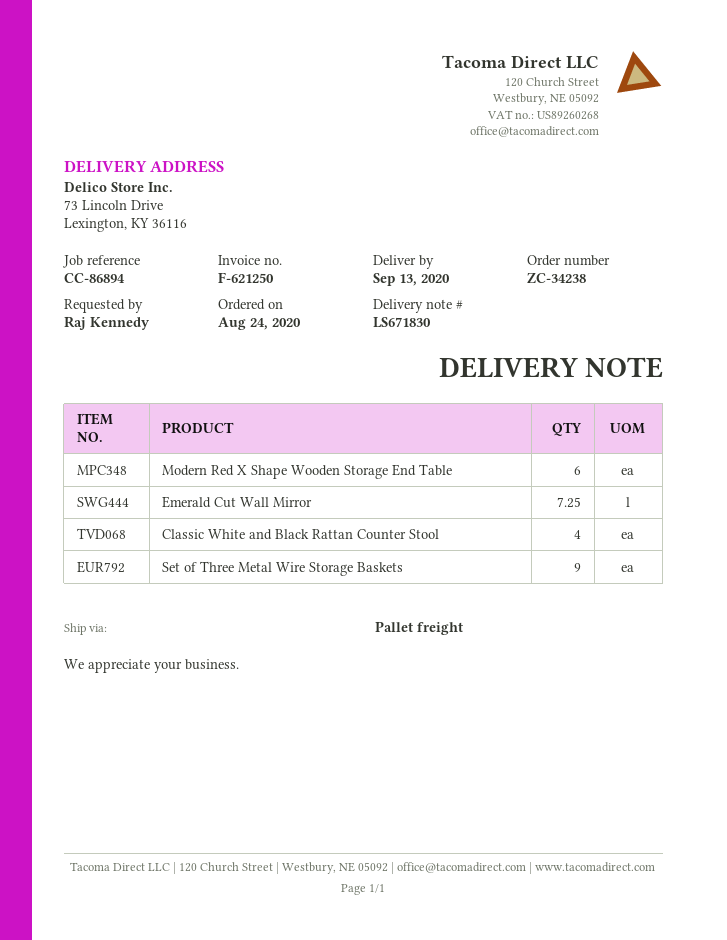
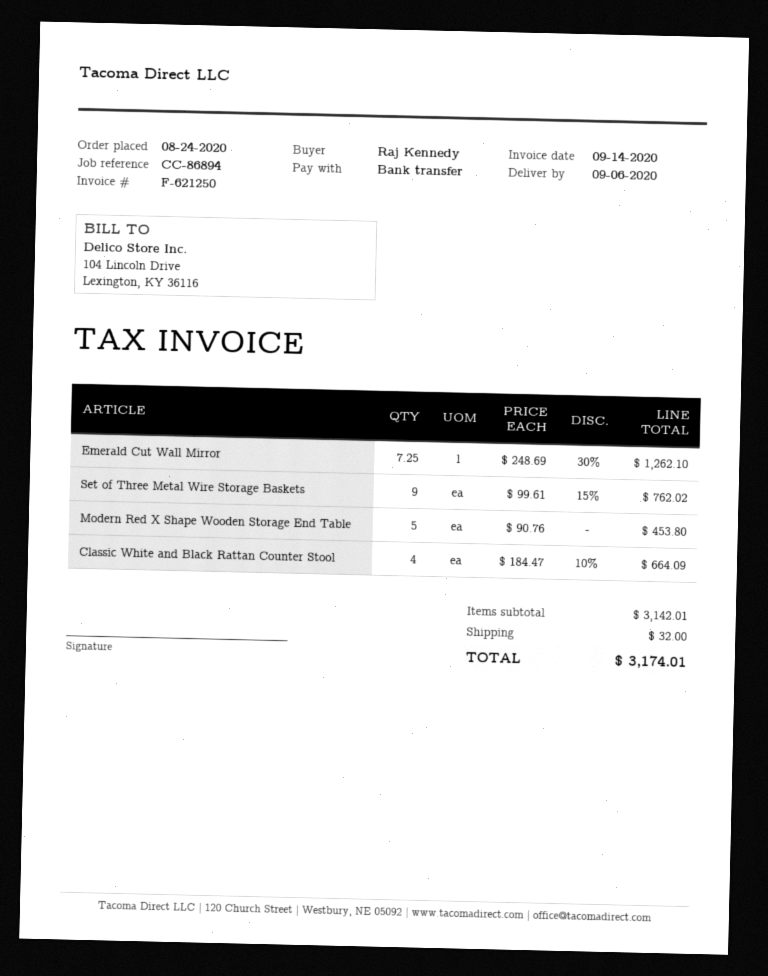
delivery date: 2020-09-13 -> 2020-09-06
Modern Red X Shape Wooden Storage End Table: 6 -> 5

